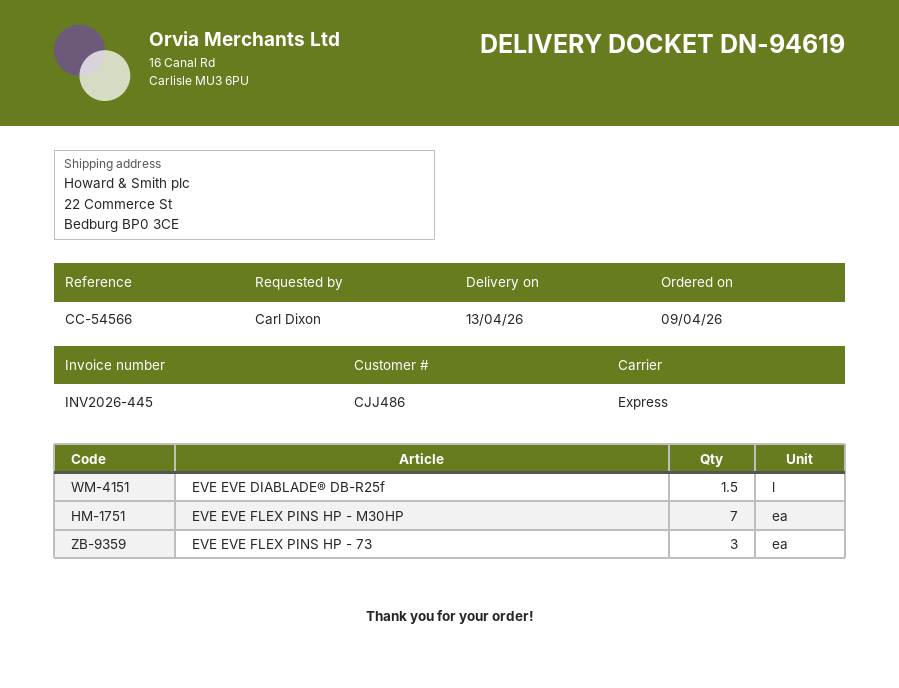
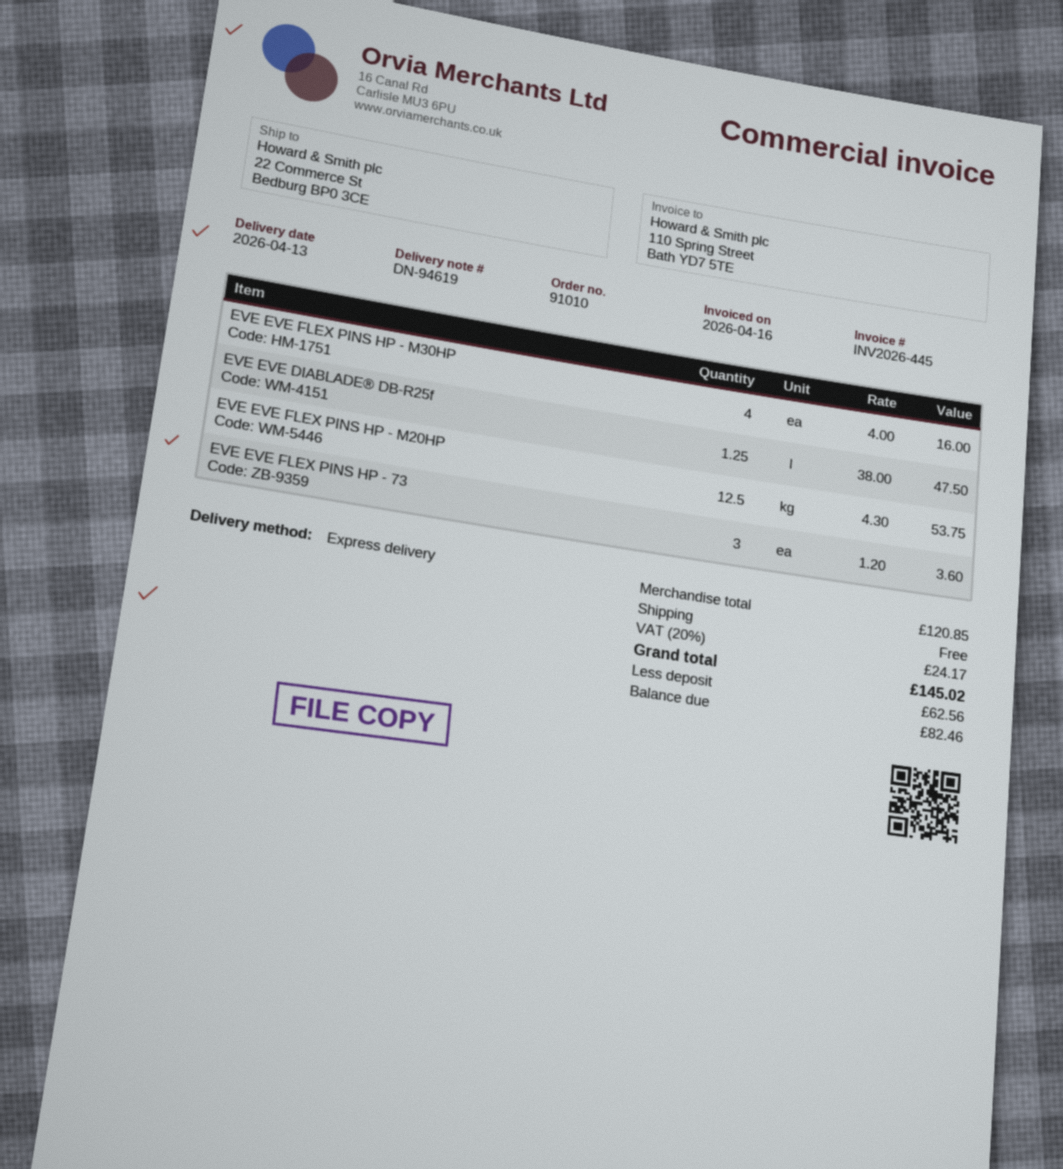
EVE EVE DIABLADE® DB-R25f: 1.5 -> 1.25
EVE EVE FLEX PINS HP - M30HP: 7 -> 4
EVE EVE FLEX PINS HP - M20HP: none -> 12.5

